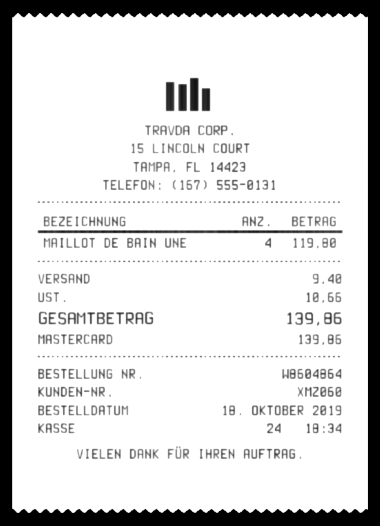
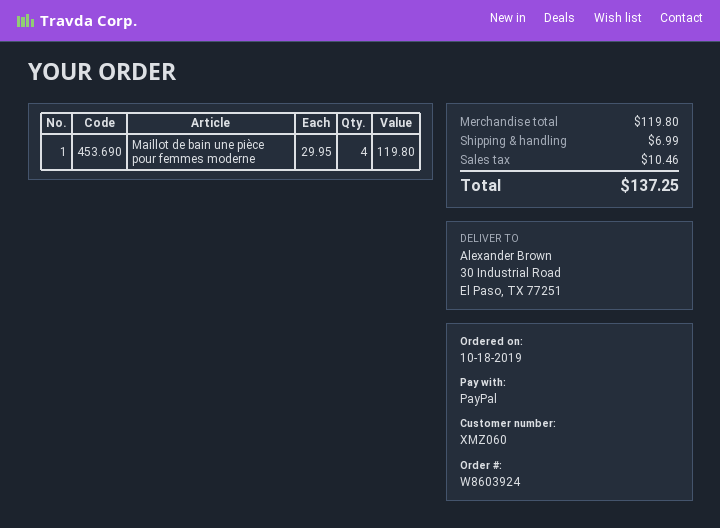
order number: W8604864 -> W8603924
payment method: Mastercard -> PayPal
shipping: 9.40 -> 6.99
tax: 10.66 -> 10.46
total: 139.86 -> 137.25

